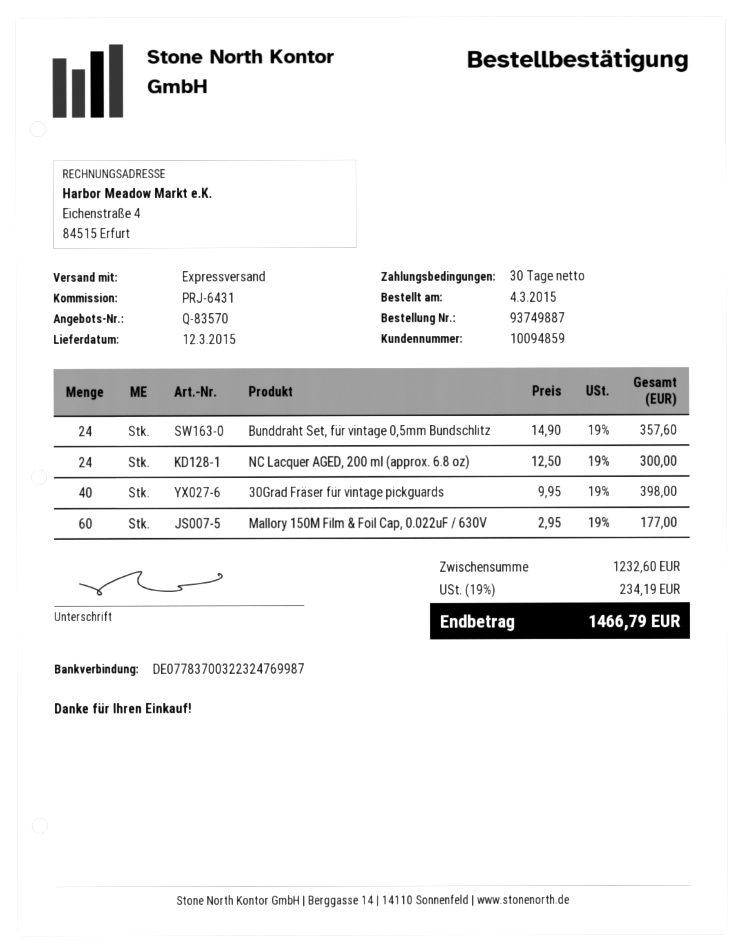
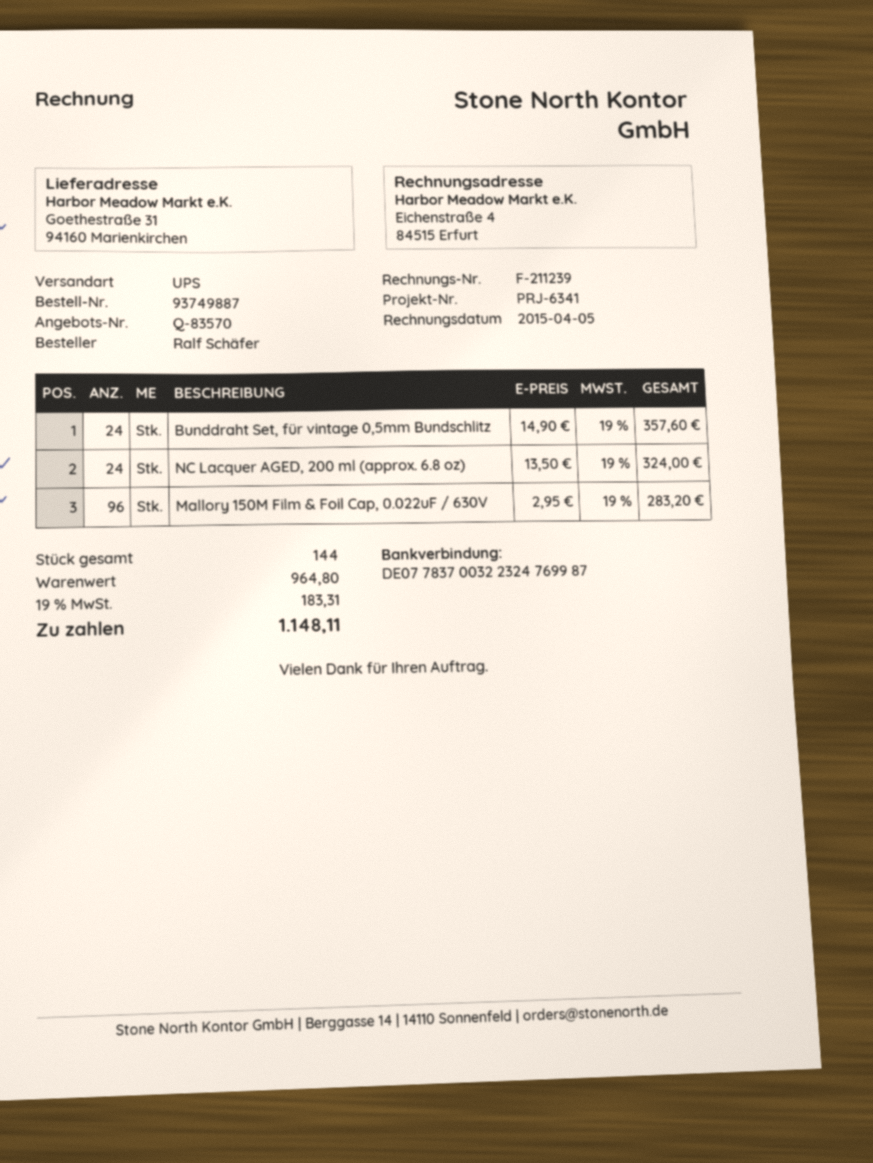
reference: PRJ-6431 -> PRJ-6341
shipping method: express -> UPS
NC Lacquer AGED, 200 ml (approx. 6.8 oz): 24 x 12.50 = 300.00 -> 24 x 13.50 = 324.00
30Grad Fräser für vintage pickguards: 40 x 9.95 = 398.00 -> none
Mallory 150M Film & Foil Cap, 0.022uF / 630V: 60 x 2.95 = 177.00 -> 96 x 2.95 = 283.20
subtotal: 1232.60 -> 964.80
tax: 19% = 234.19 -> 19% = 183.31
total: 1466.79 -> 1148.11

